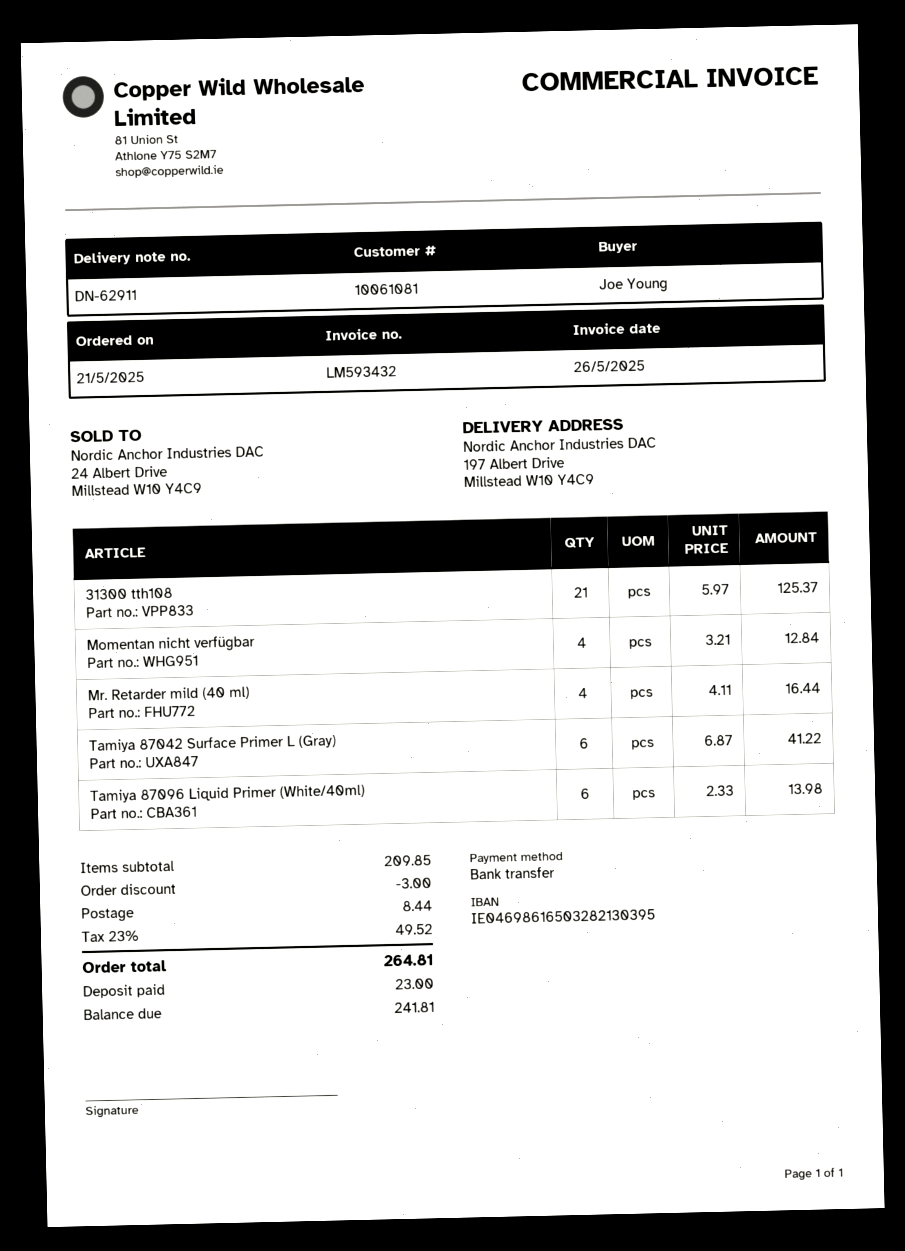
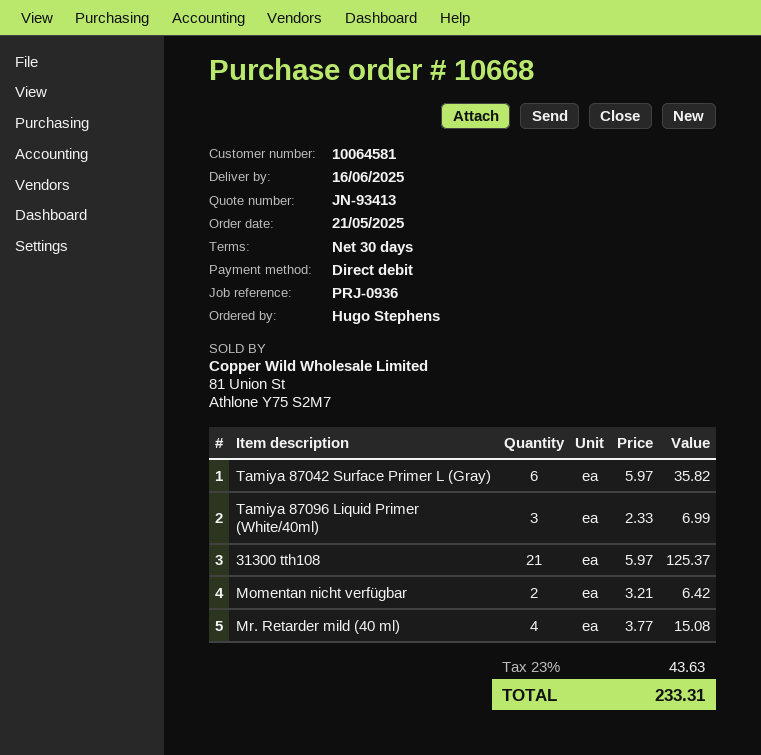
customer number: 10061081 -> 10064581
ordered by: Joe Young -> Hugo Stephens
payment method: bank transfer -> direct debit
Momentan nicht verfügbar: 4 x 3.21 = 12.84 -> 2 x 3.21 = 6.42
Mr. Retarder mild (40 ml): 4 x 4.11 = 16.44 -> 4 x 3.77 = 15.08
Tamiya 87042 Surface Primer L (Gray): 6 x 6.87 = 41.22 -> 6 x 5.97 = 35.82
Tamiya 87096 Liquid Primer (White/40ml): 6 x 2.33 = 13.98 -> 3 x 2.33 = 6.99
discount: 3.00 -> none
shipping: 8.44 -> none
tax: 23% = 49.52 -> 23% = 43.63
total: 264.81 -> 233.31

